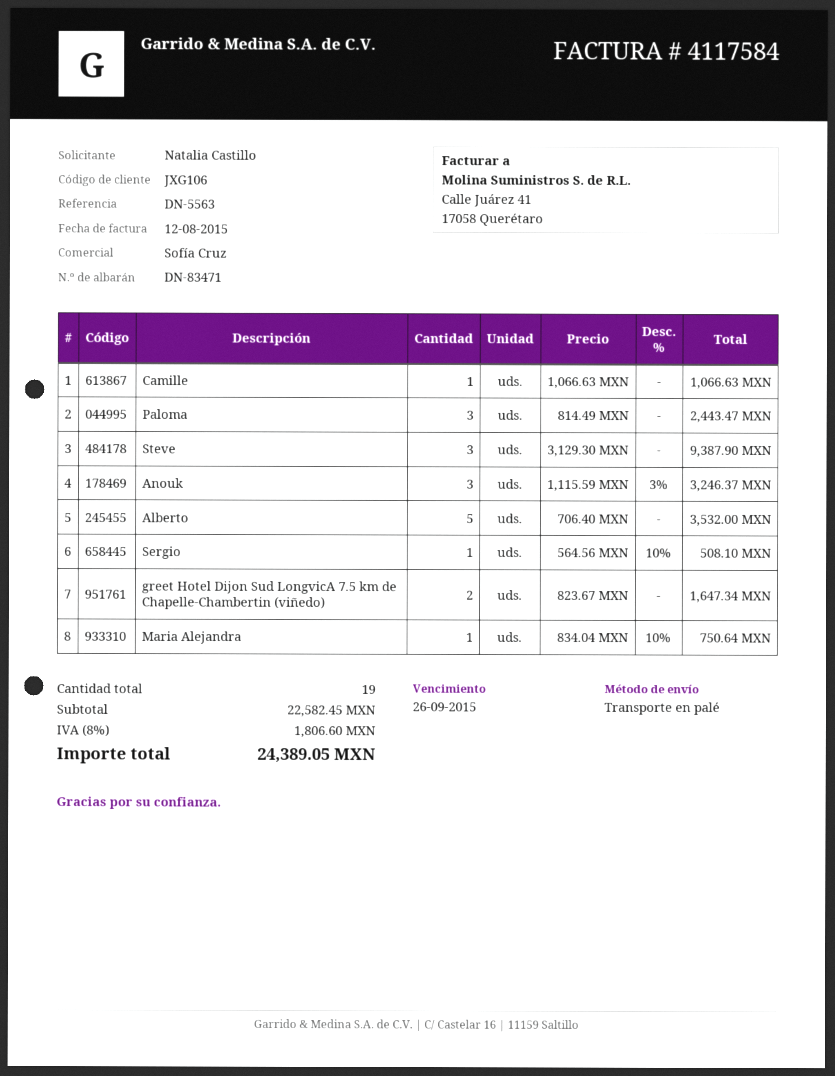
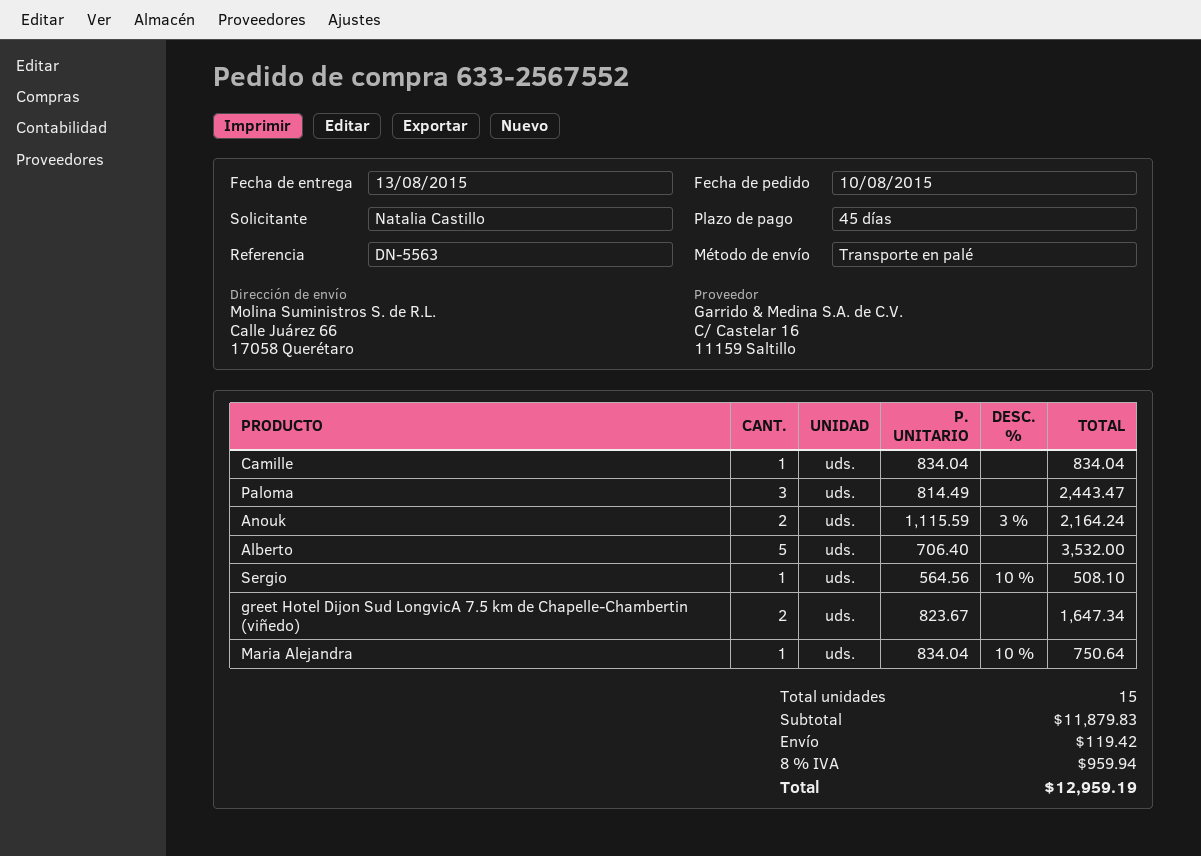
Camille: 1 x 1066.63 = 1066.63 -> 1 x 834.04 = 834.04
Steve: 3 x 3129.30 = 9387.90 -> none
Anouk: 3 x 1115.59 - 3% = 3246.37 -> 2 x 1115.59 - 3% = 2164.24
total quantity: 19 -> 15
subtotal: 22582.45 -> 11879.83
shipping: none -> 119.42
tax: 8% = 1806.60 -> 8% = 959.94
total: 24389.05 -> 12959.19

